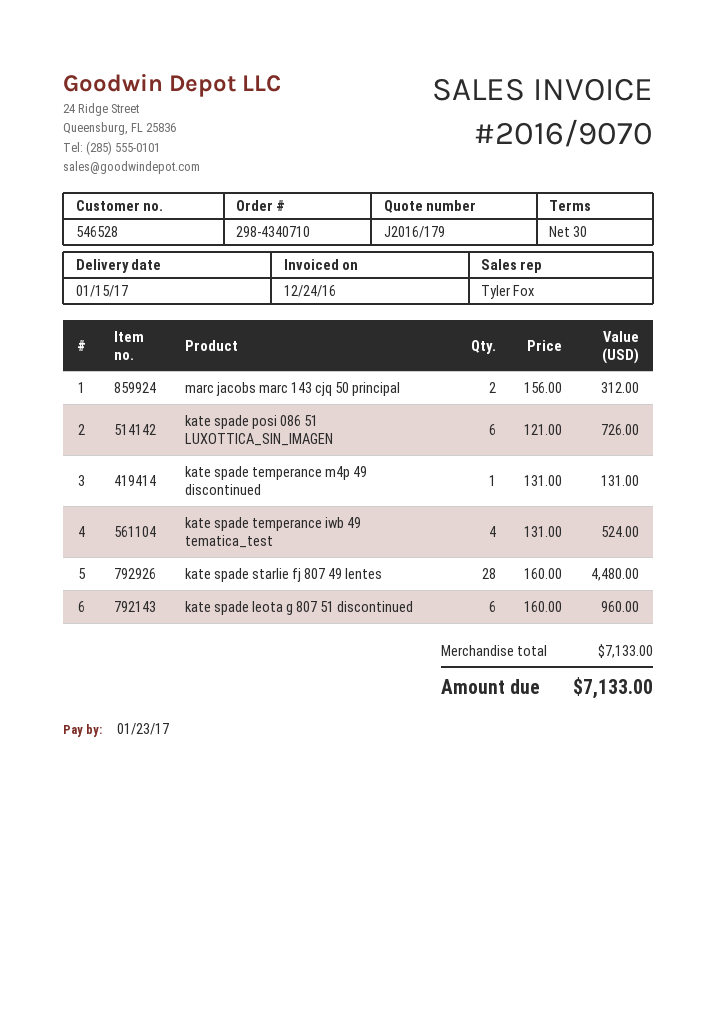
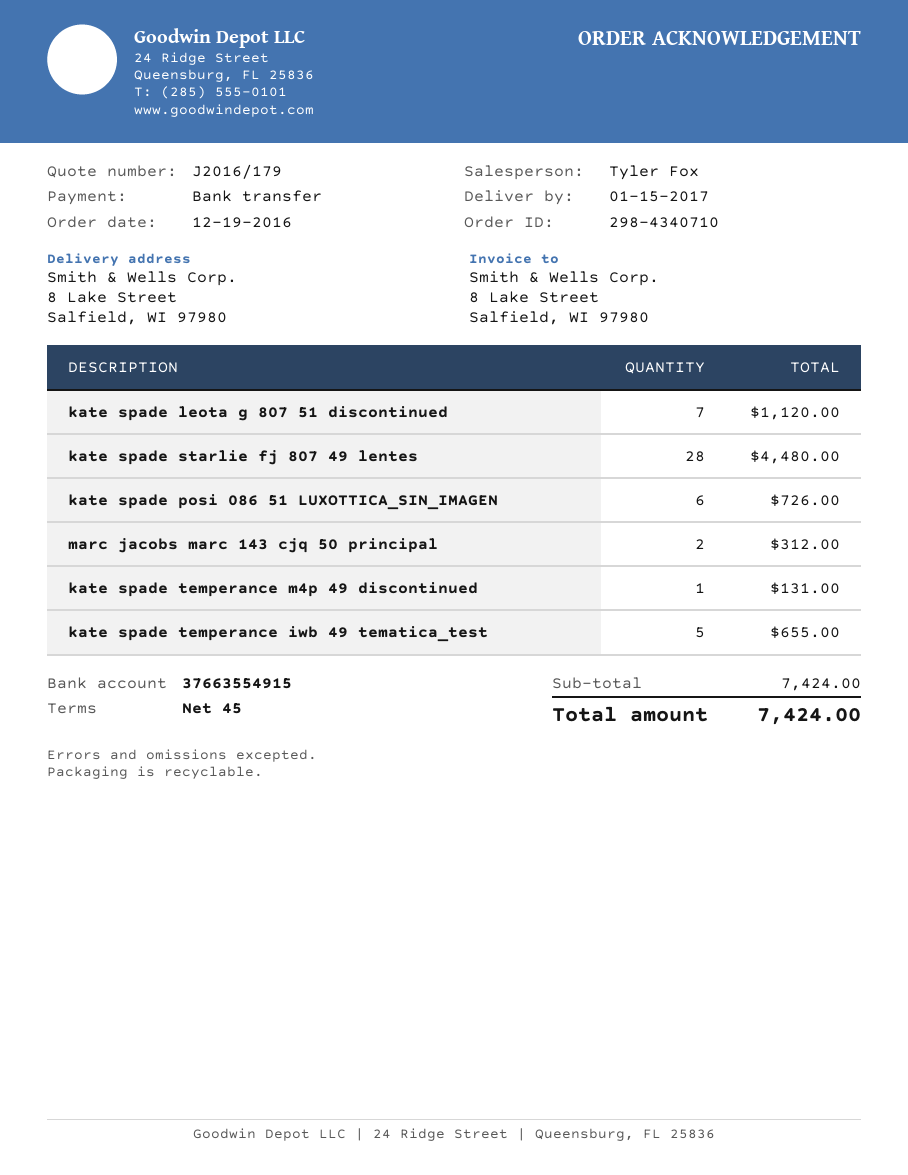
payment terms: 30 days -> 45 days
kate spade temperance iwb 49 tematica_test: 4 for 524.00 -> 5 for 655.00
kate spade leota g 807 51 discontinued: 6 for 960.00 -> 7 for 1120.00
subtotal: 7133.00 -> 7424.00
total: 7133.00 -> 7424.00

